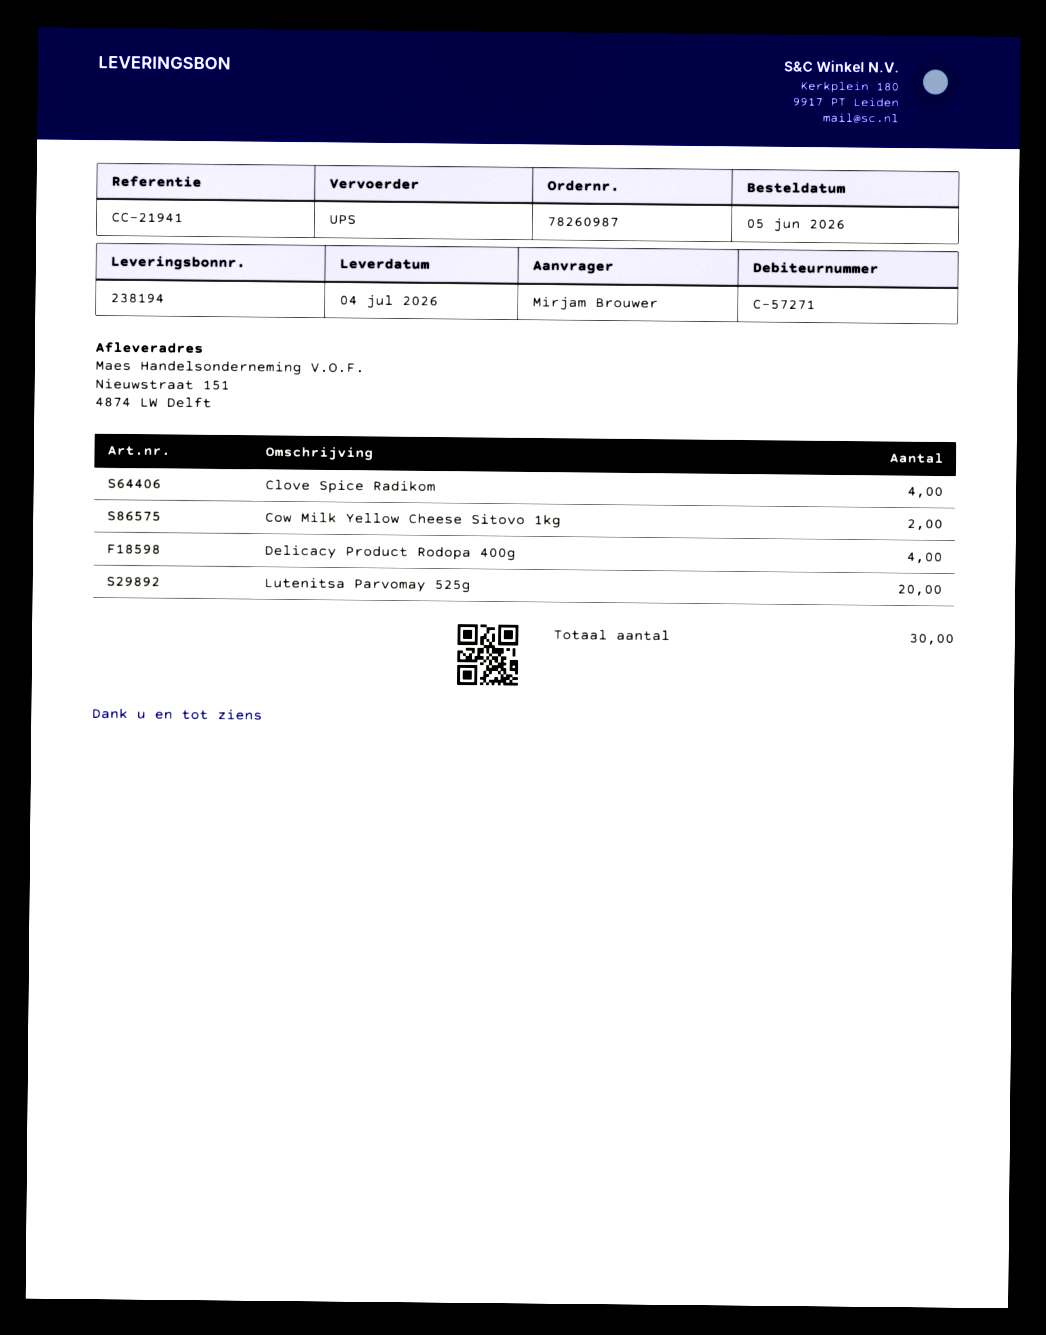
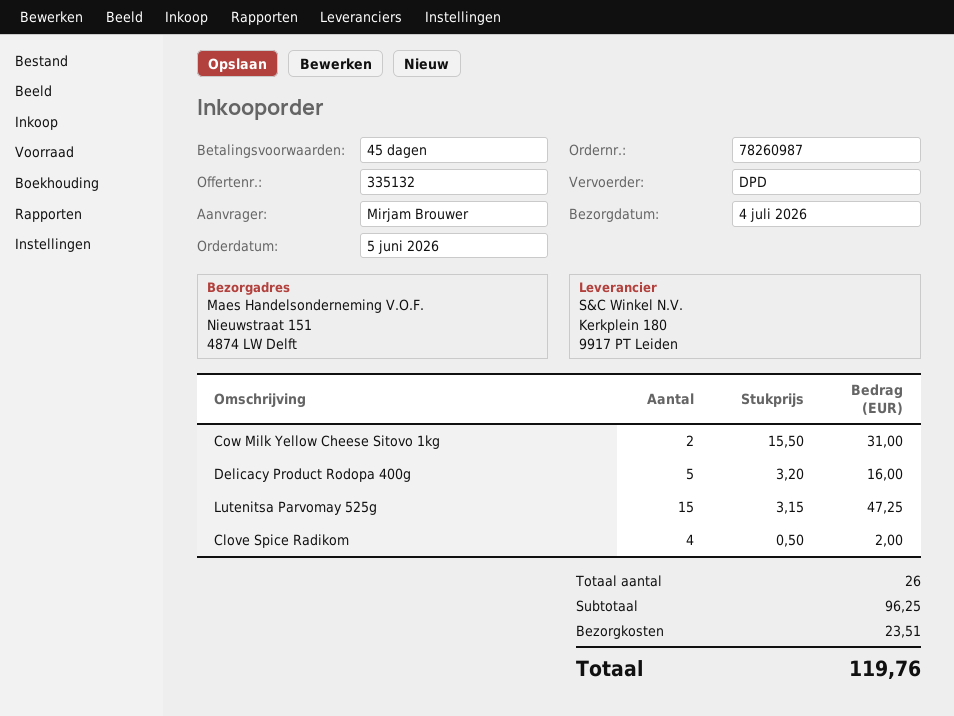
shipping method: UPS -> DPD
Delicacy Product Rodopa 400g: 4 -> 5
Lutenitsa Parvomay 525g: 20 -> 15
total quantity: 30 -> 26

